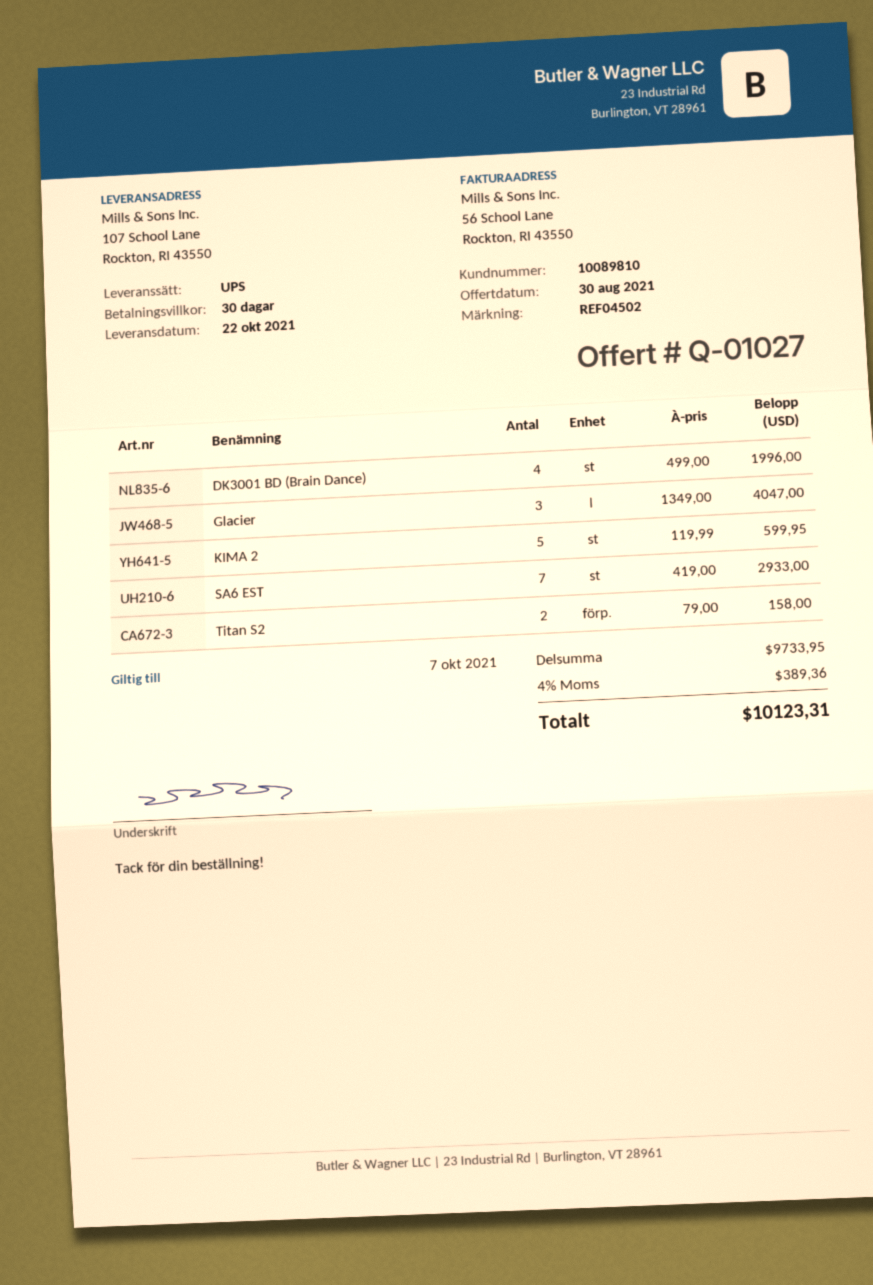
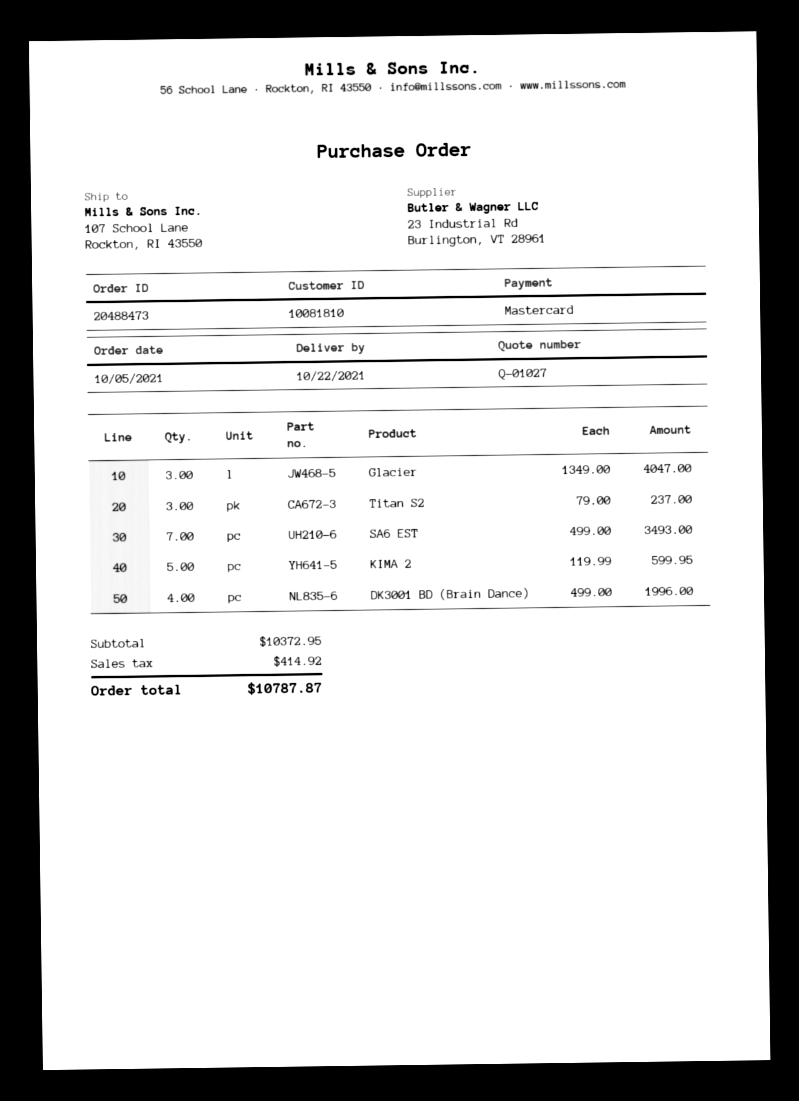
customer number: 10089810 -> 10081810
SA6 EST: 7 x 419.00 = 2933.00 -> 7 x 499.00 = 3493.00
Titan S2: 2 x 79.00 = 158.00 -> 3 x 79.00 = 237.00
subtotal: 9733.95 -> 10372.95
tax: 389.36 -> 414.92
total: 10123.31 -> 10787.87

